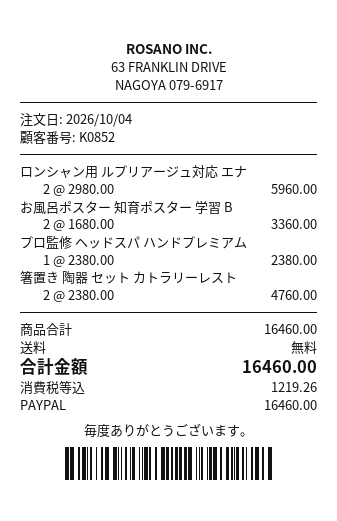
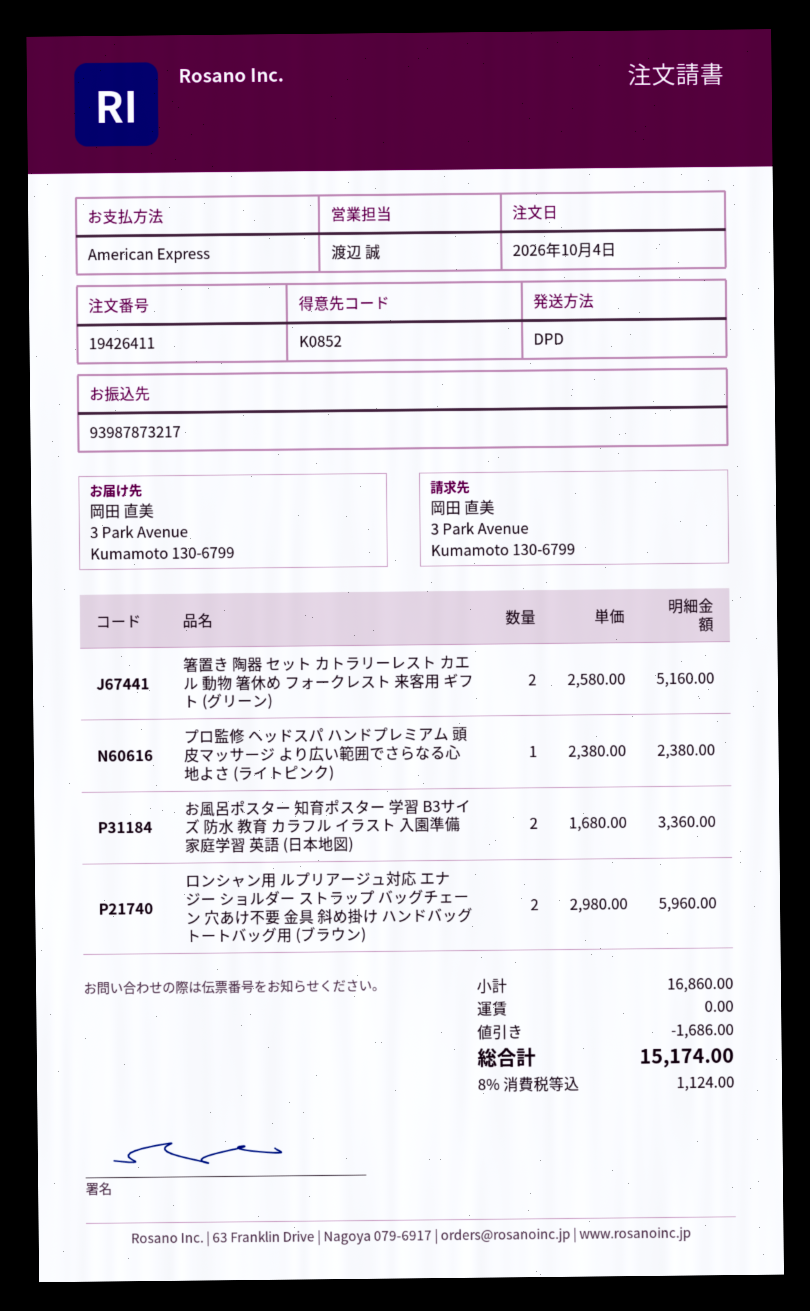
payment method: PayPal -> American Express
箸置き 陶器 セット カトラリーレスト: 2 x 2380.00 = 4760.00 -> 2 x 2580.00 = 5160.00
subtotal: 16460.00 -> 16860.00
discount: none -> 1686.00
tax: 1219.26 -> 1124.00
total: 16460.00 -> 15174.00

